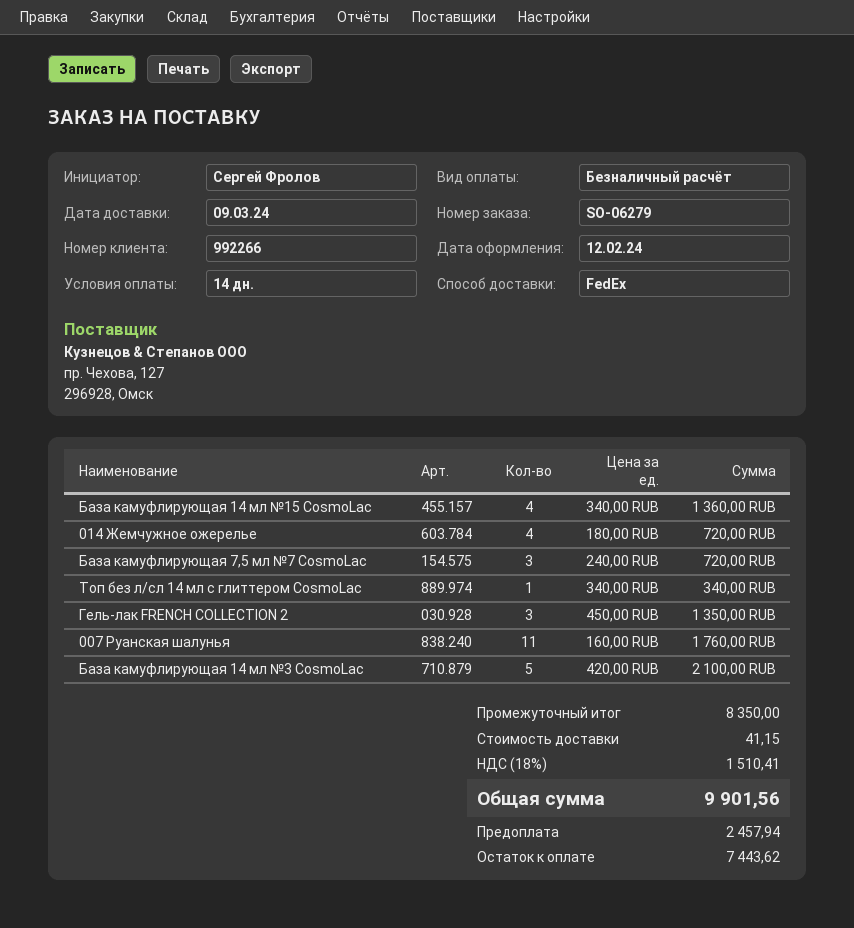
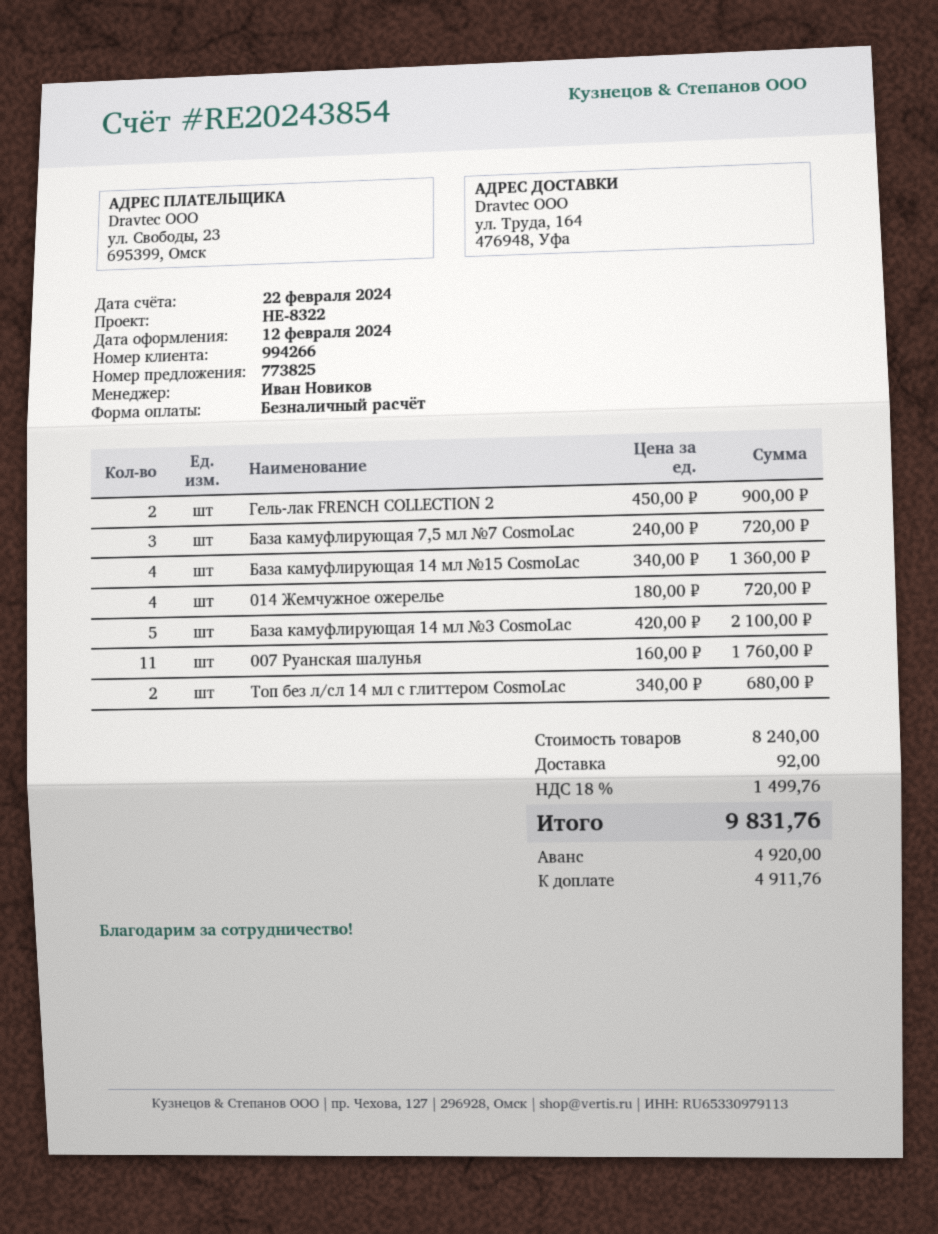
customer number: 992266 -> 994266
Топ без л/сл 14 мл с глиттером CosmoLac: 1 x 340.00 = 340.00 -> 2 x 340.00 = 680.00
Гель-лак FRENCH COLLECTION 2: 3 x 450.00 = 1350.00 -> 2 x 450.00 = 900.00
subtotal: 8350.00 -> 8240.00
shipping: 41.15 -> 92.00
tax: 18% = 1510.41 -> 18% = 1499.76
total: 9901.56 -> 9831.76
deposit: 2457.94 -> 4920.00
balance: 7443.62 -> 4911.76

